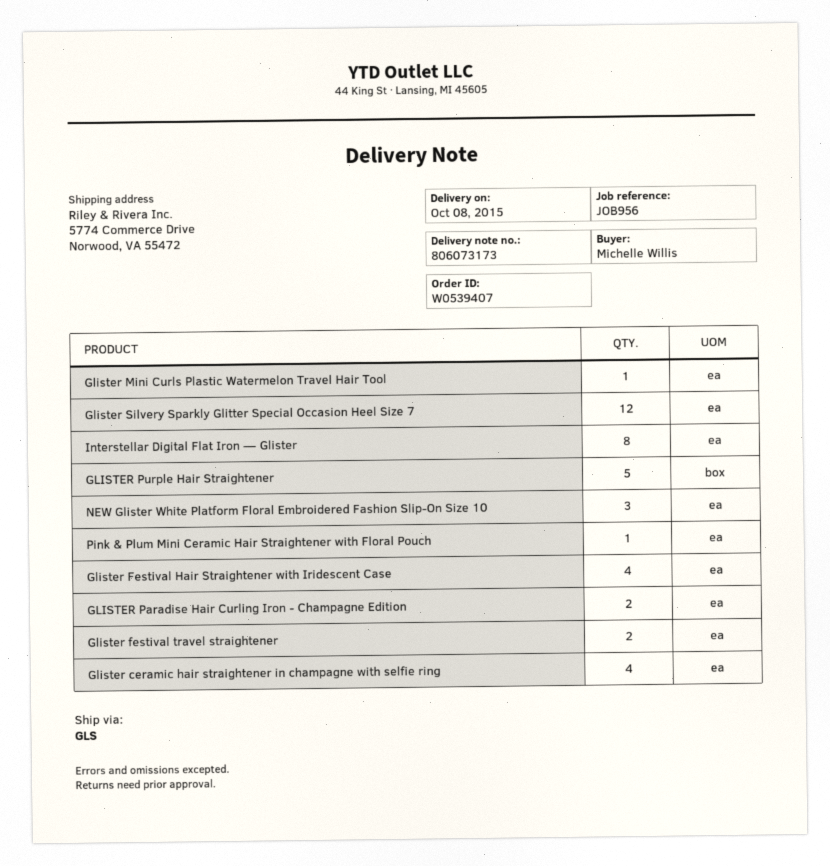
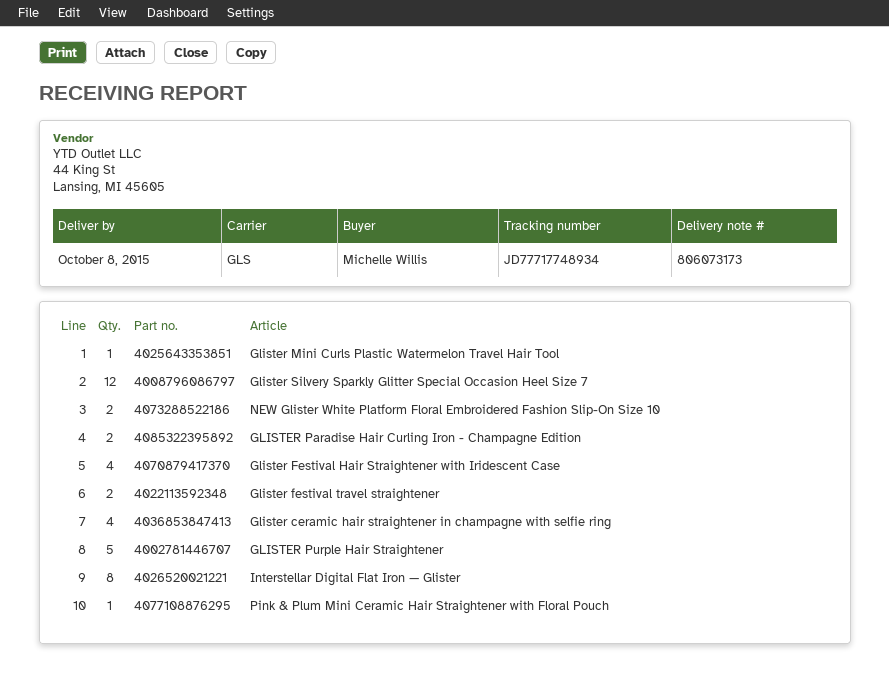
NEW Glister White Platform Floral Embroidered Fashion Slip-On Size 10: 3 -> 2

